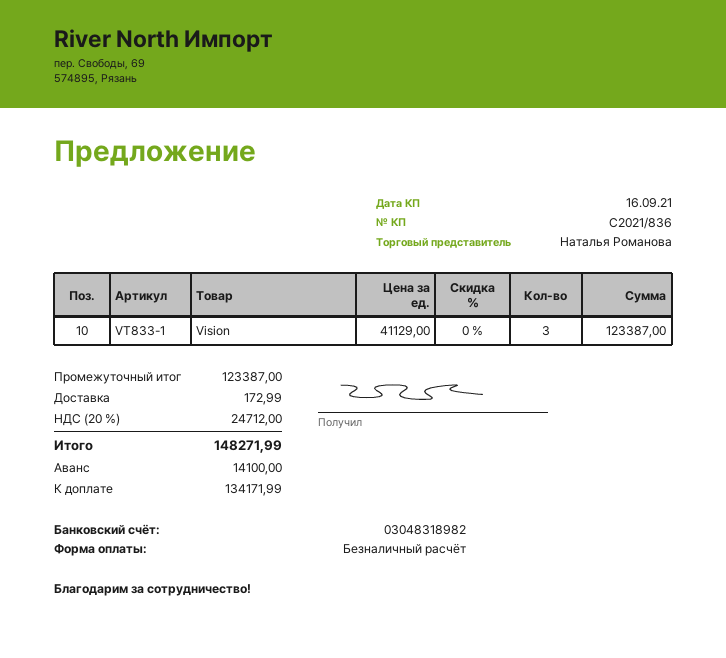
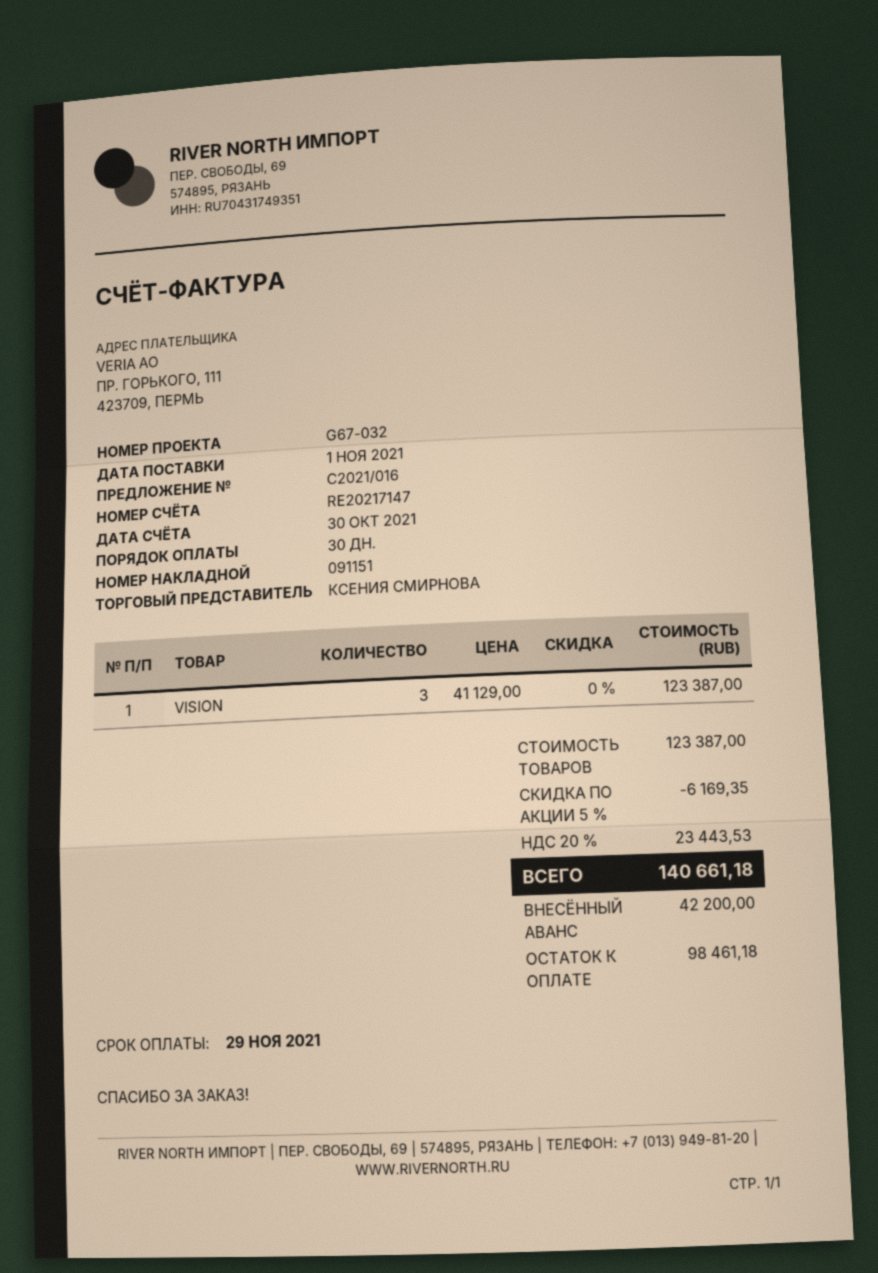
quote number: C2021/836 -> C2021/016
sales rep: Наталья Романова -> КСЕНИЯ СМИРНОВА
discount: none -> 5% = 6169.35
shipping: 172.99 -> none
tax: 20% = 24712.00 -> 20% = 23443.53
total: 148271.99 -> 140661.18
deposit: 14100.00 -> 42200.00
balance: 134171.99 -> 98461.18

